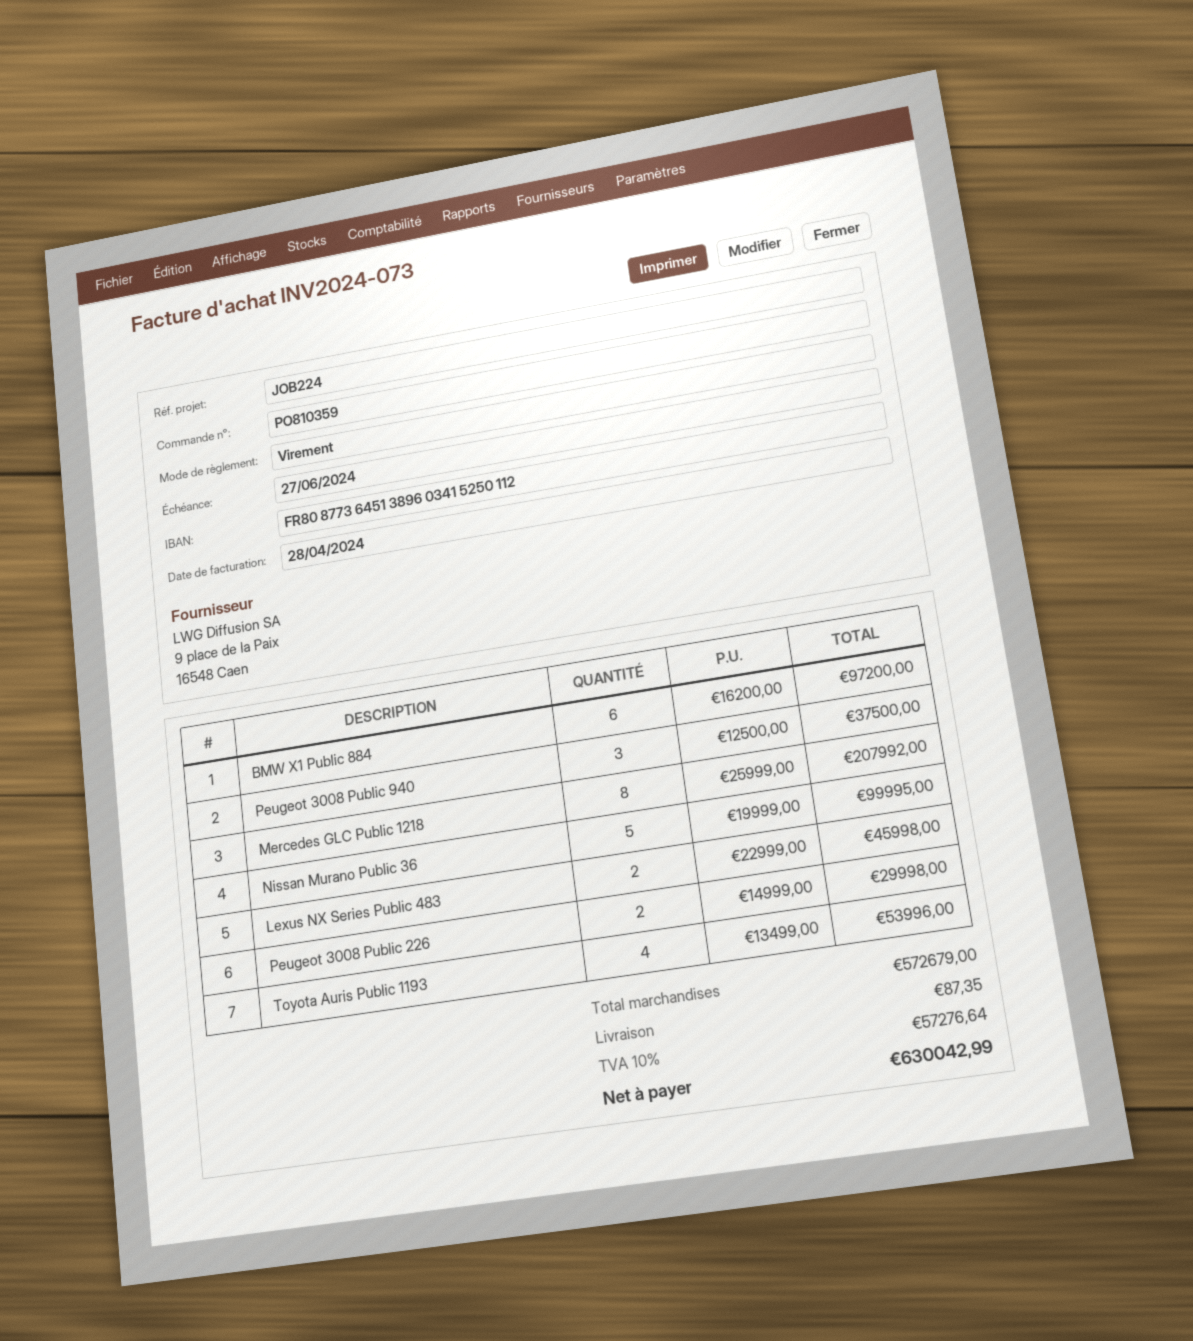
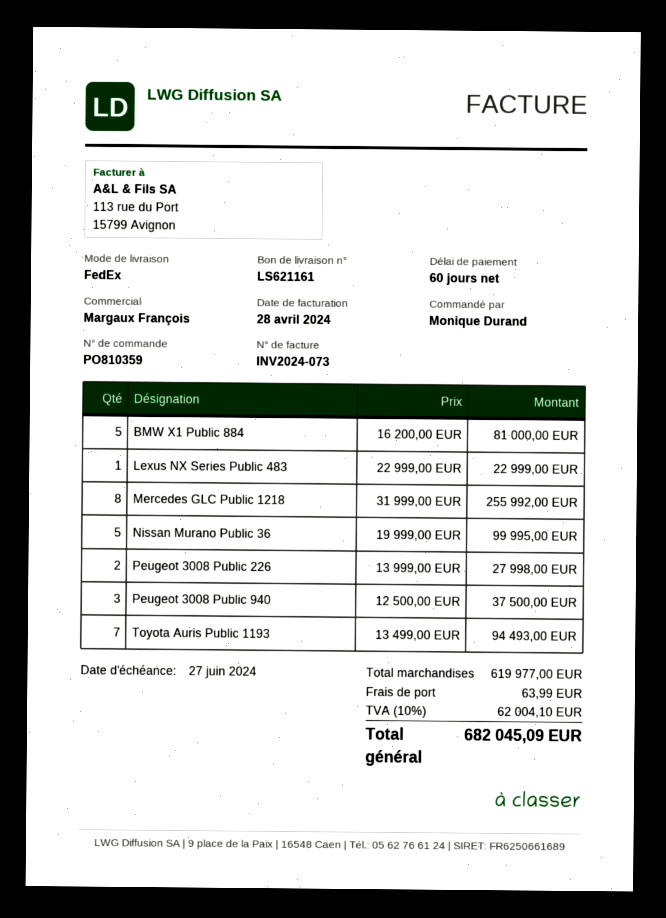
BMW X1 Public 884: 6 x 16200.00 = 97200.00 -> 5 x 16200.00 = 81000.00
Mercedes GLC Public 1218: 8 x 25999.00 = 207992.00 -> 8 x 31999.00 = 255992.00
Lexus NX Series Public 483: 2 x 22999.00 = 45998.00 -> 1 x 22999.00 = 22999.00
Peugeot 3008 Public 226: 2 x 14999.00 = 29998.00 -> 2 x 13999.00 = 27998.00
Toyota Auris Public 1193: 4 x 13499.00 = 53996.00 -> 7 x 13499.00 = 94493.00
subtotal: 572679.00 -> 619977.00
shipping: 87.35 -> 63.99
tax: 10% = 57276.64 -> 10% = 62004.10
total: 630042.99 -> 682045.09

